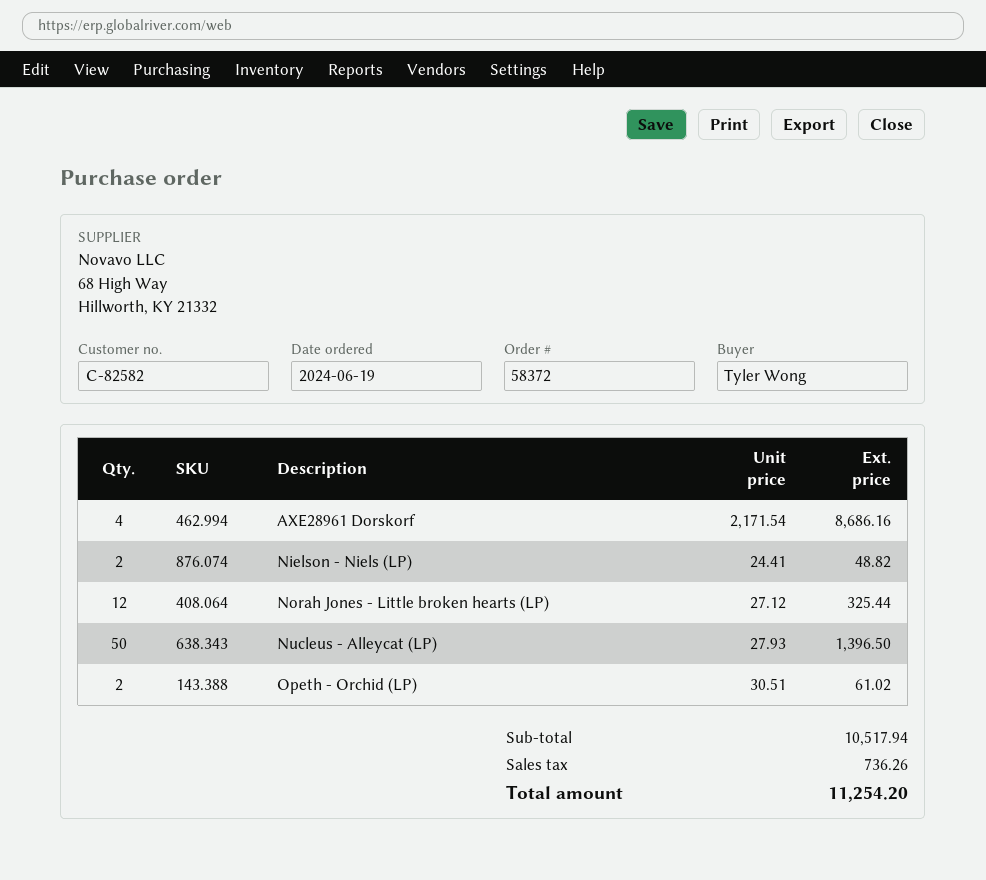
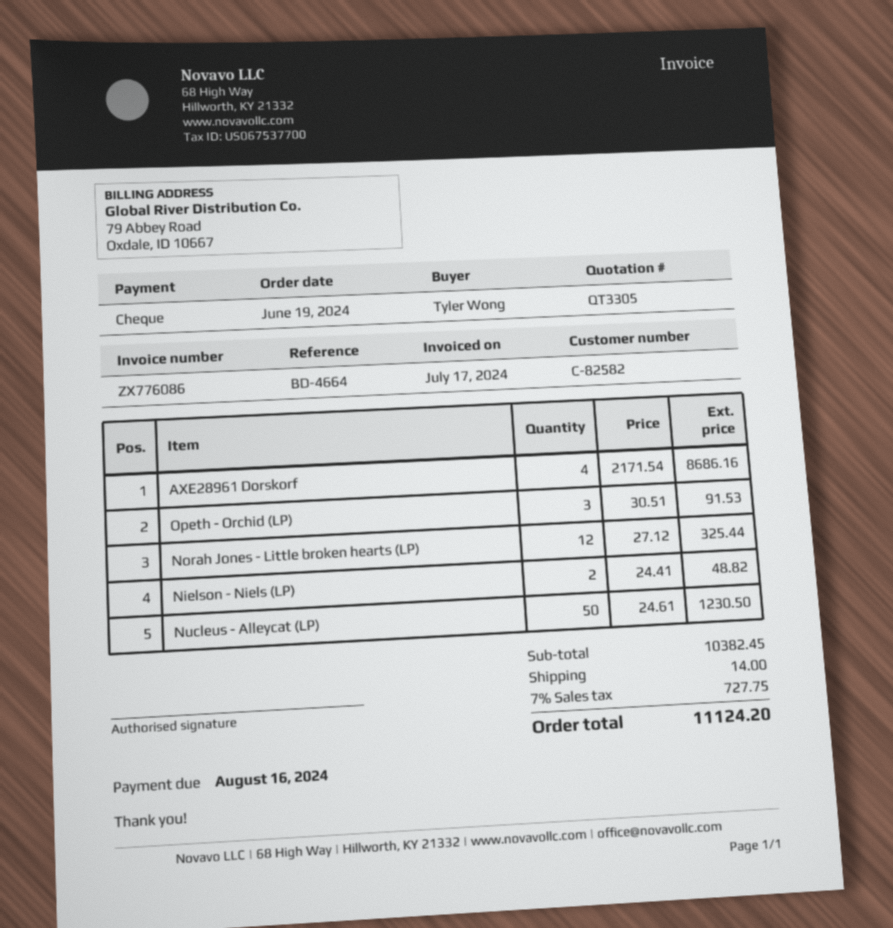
Nucleus - Alleycat (LP): 50 x 27.93 = 1396.50 -> 50 x 24.61 = 1230.50
Opeth - Orchid (LP): 2 x 30.51 = 61.02 -> 3 x 30.51 = 91.53
subtotal: 10517.94 -> 10382.45
shipping: none -> 14.00
tax: 736.26 -> 727.75
total: 11254.20 -> 11124.20

